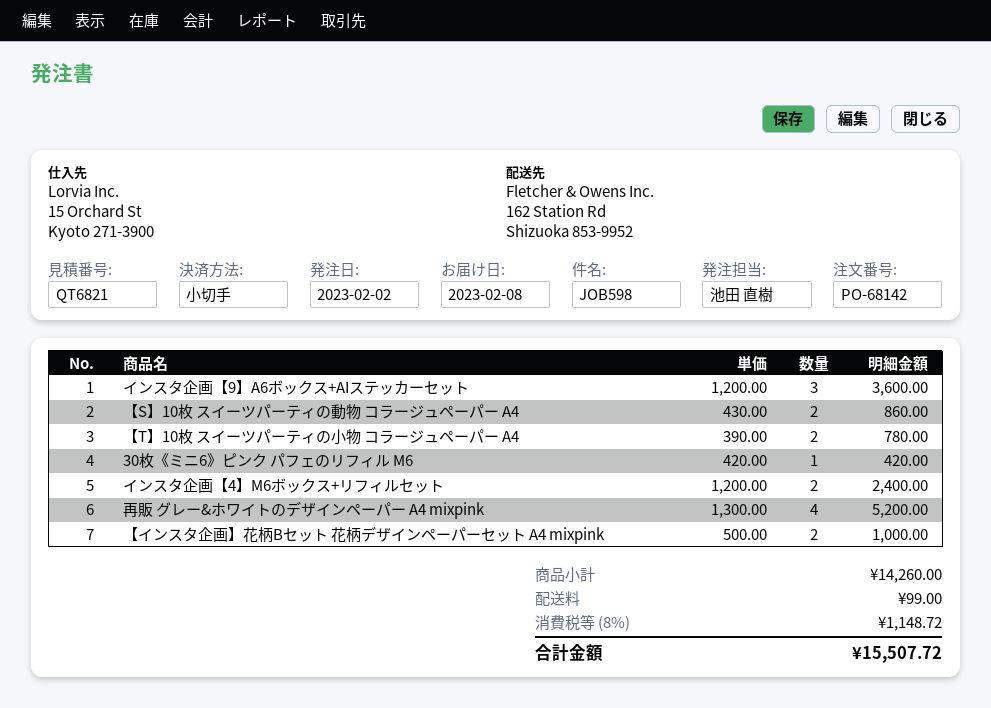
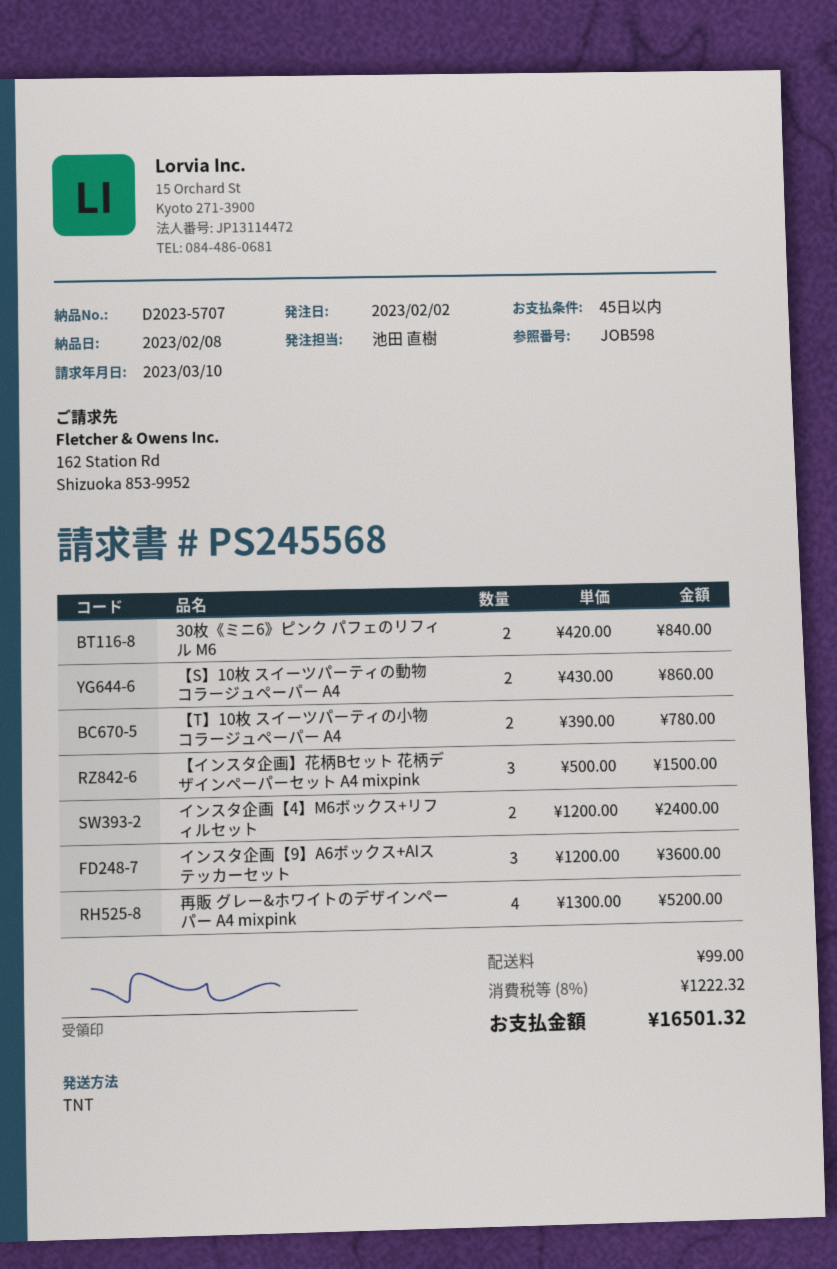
30枚《ミニ6》ピンク パフェのリフィル M6: 1 x 420.00 = 420.00 -> 2 x 420.00 = 840.00
【インスタ企画】花柄Bセット 花柄デザインペーパーセット A4 mixpink: 2 x 500.00 = 1000.00 -> 3 x 500.00 = 1500.00
tax: 8% = 1148.72 -> 8% = 1222.32
total: 15507.72 -> 16501.32

